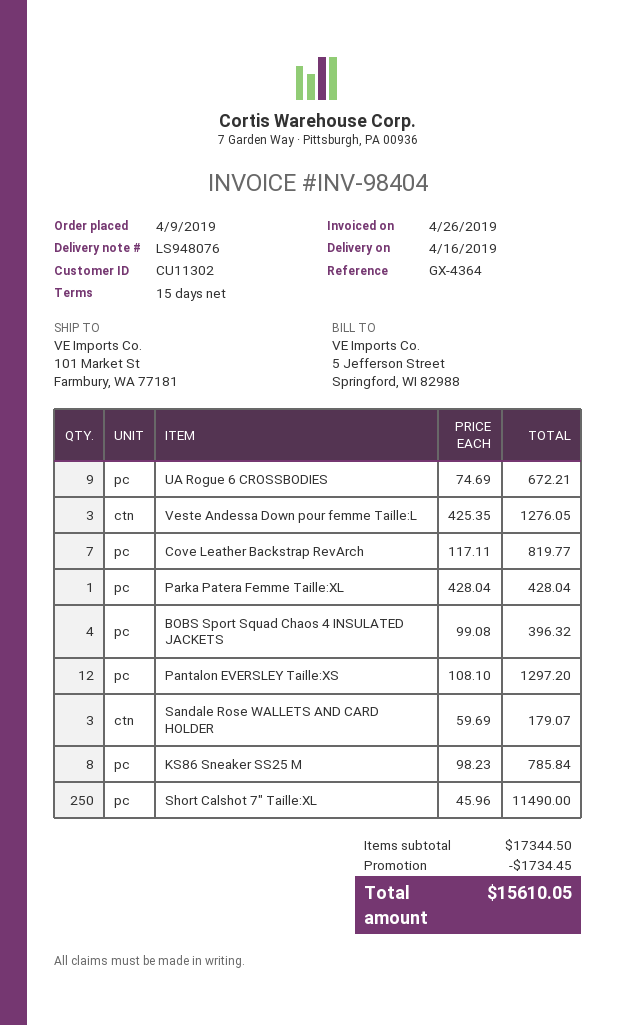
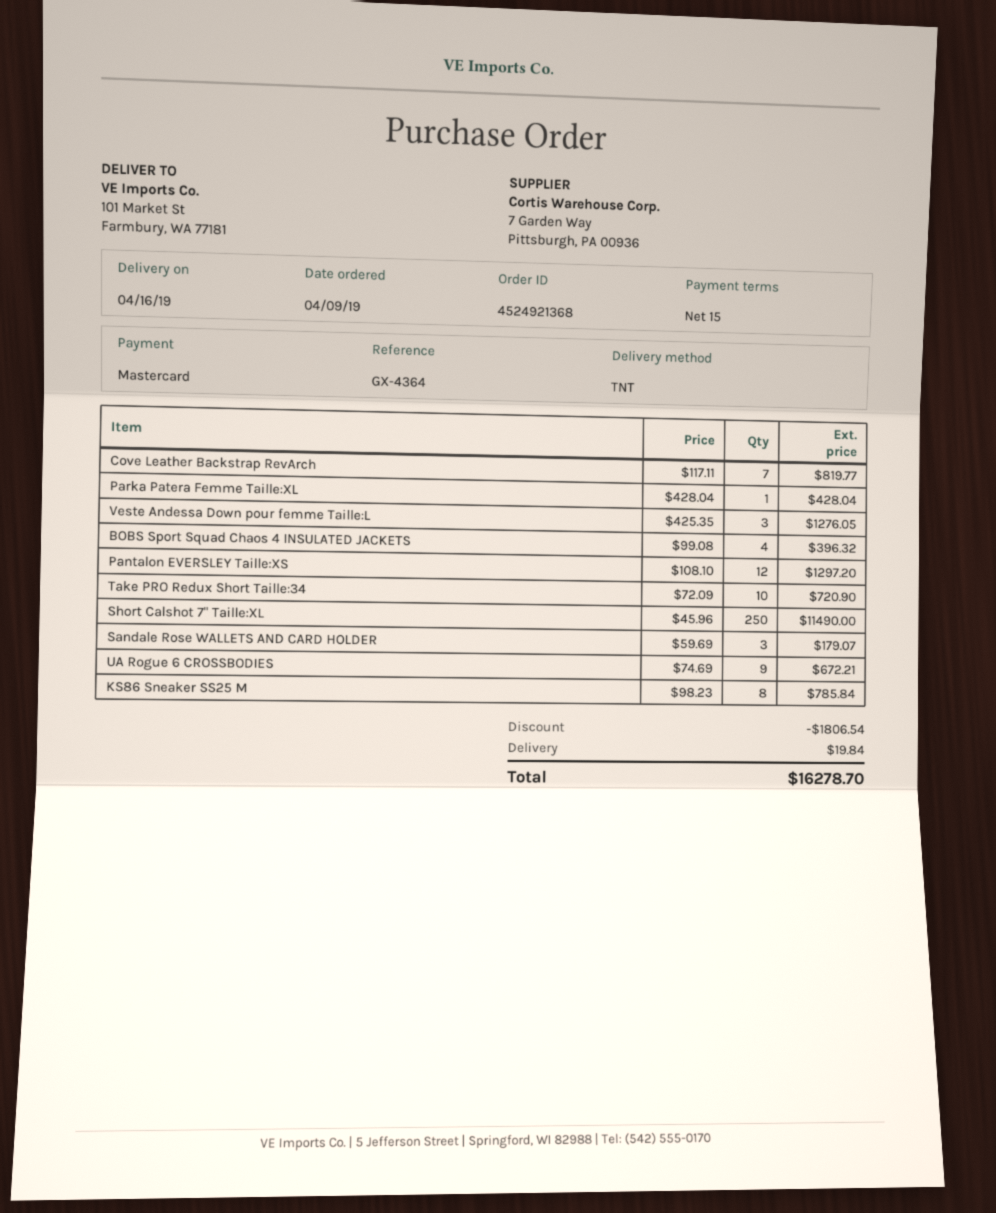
Take PRO Redux Short Taille:34: none -> 10 x 72.09 = 720.90
discount: 1734.45 -> 1806.54
shipping: none -> 19.84
total: 15610.05 -> 16278.70

